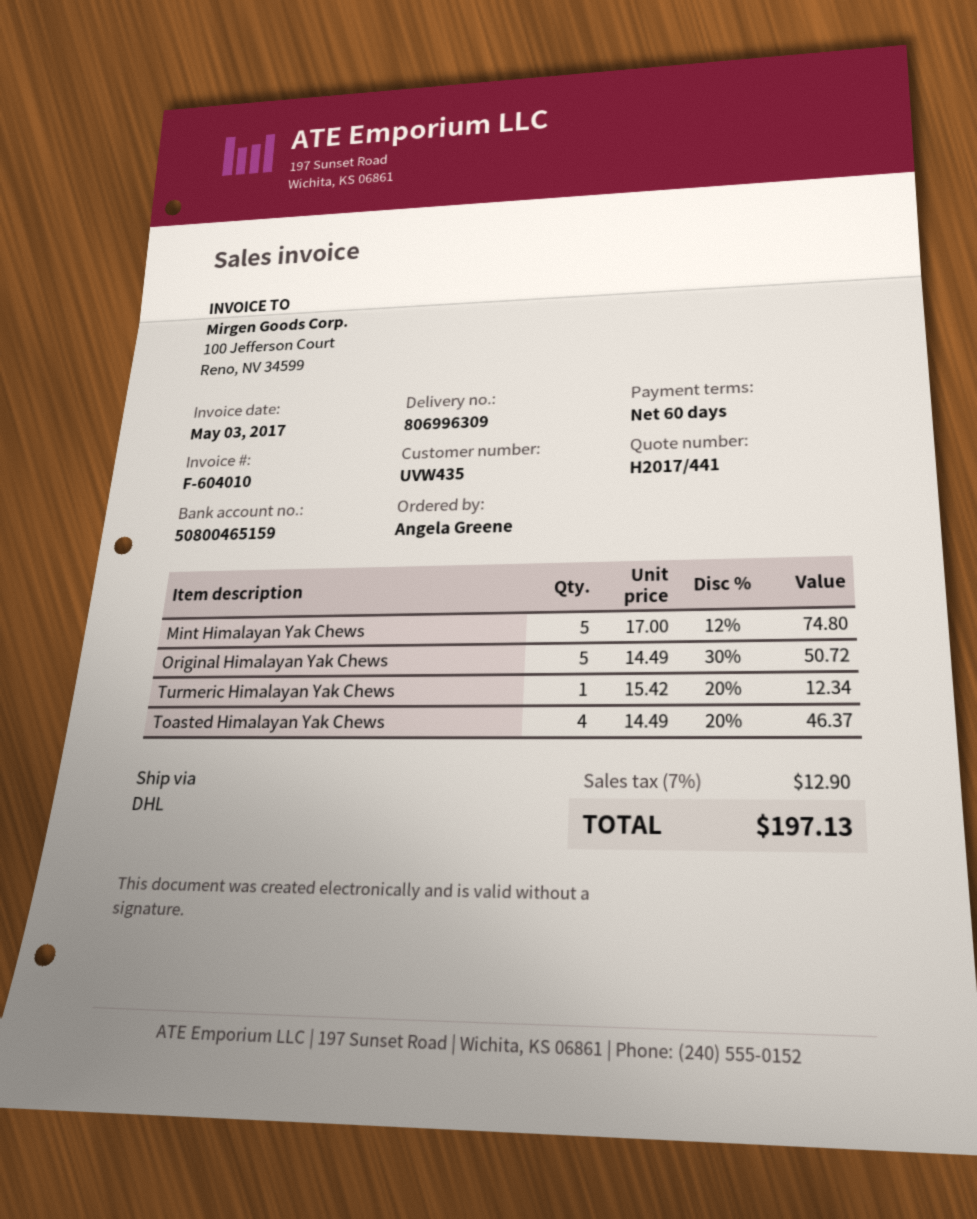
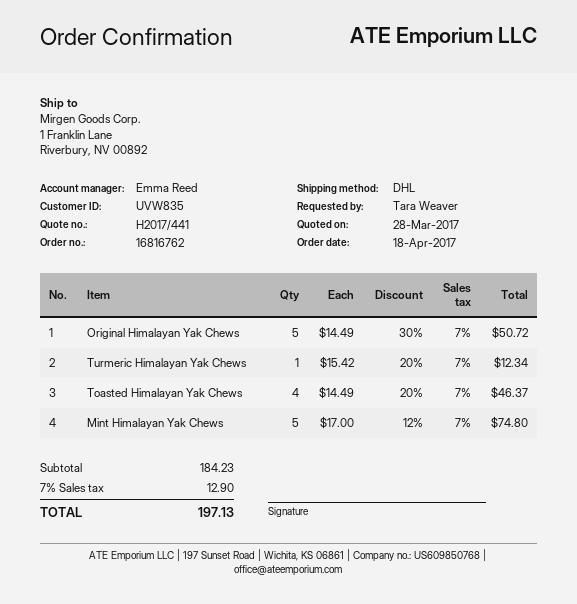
customer number: UVW435 -> UVW835
ordered by: Angela Greene -> Tara Weaver

